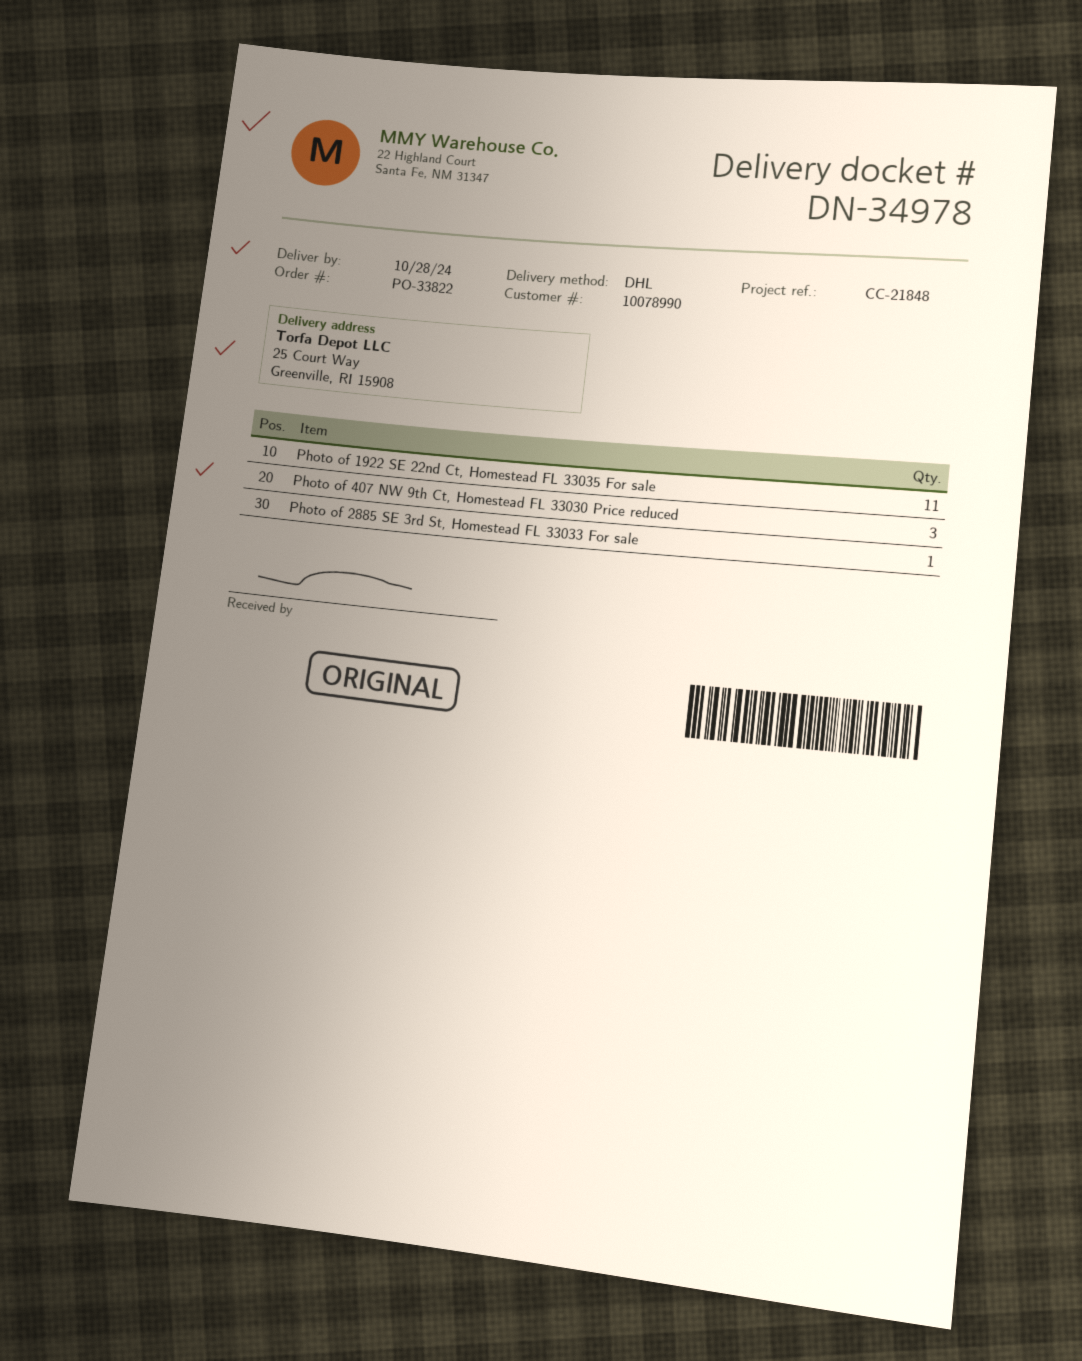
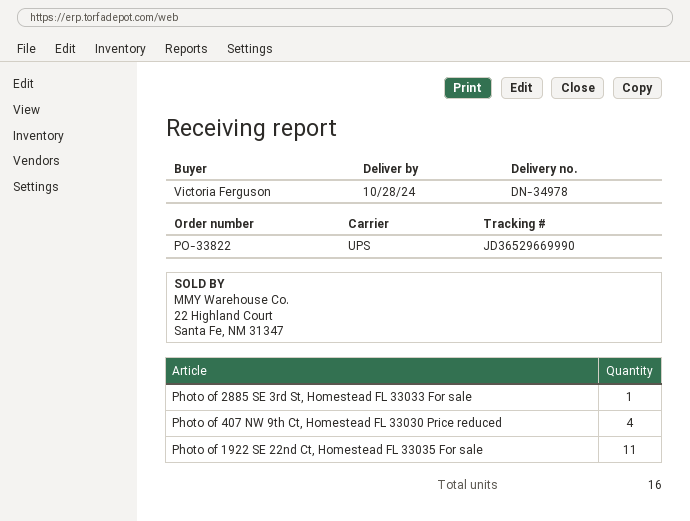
shipping method: DHL -> UPS
Photo of 407 NW 9th Ct, Homestead FL 33030 Price reduced: 3 -> 4

